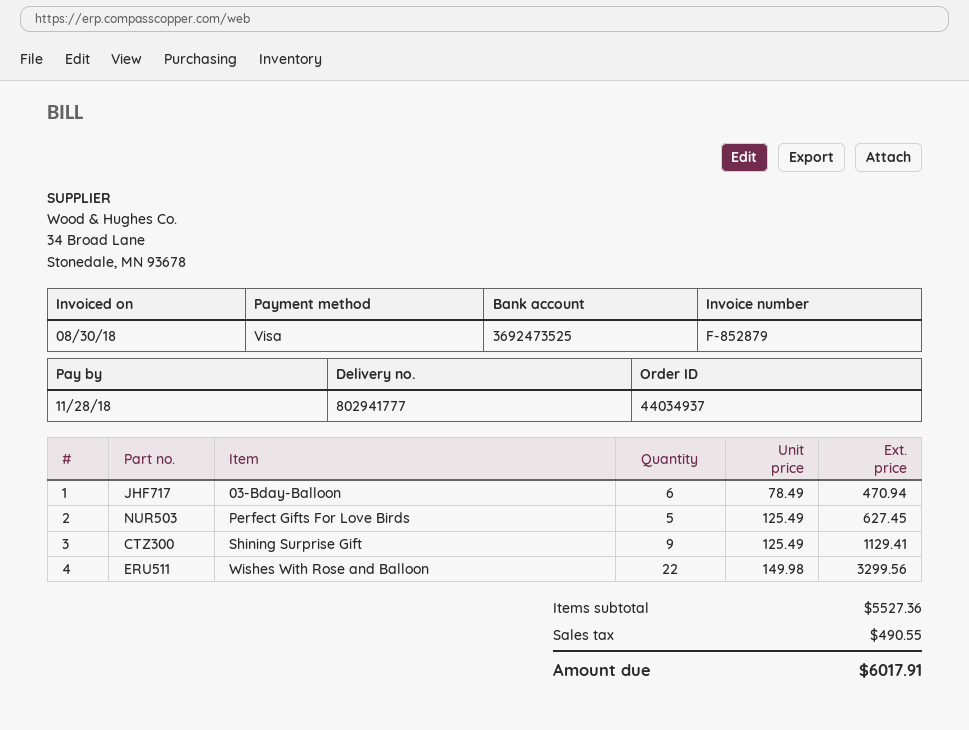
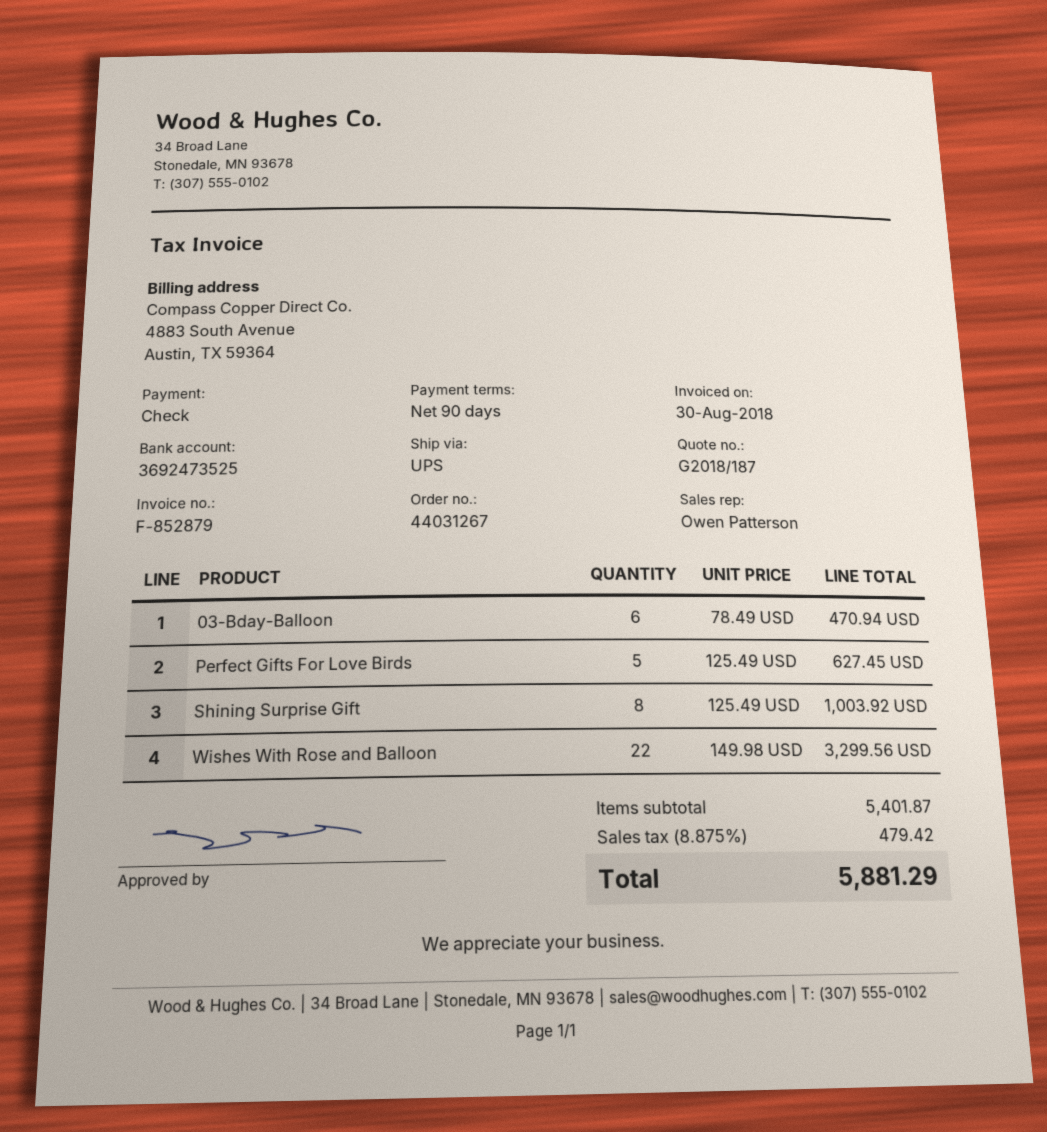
order number: 44034937 -> 44031267
payment method: Visa -> cheque
Shining Surprise Gift: 9 x 125.49 = 1129.41 -> 8 x 125.49 = 1003.92
subtotal: 5527.36 -> 5401.87
tax: 490.55 -> 479.42
total: 6017.91 -> 5881.29

